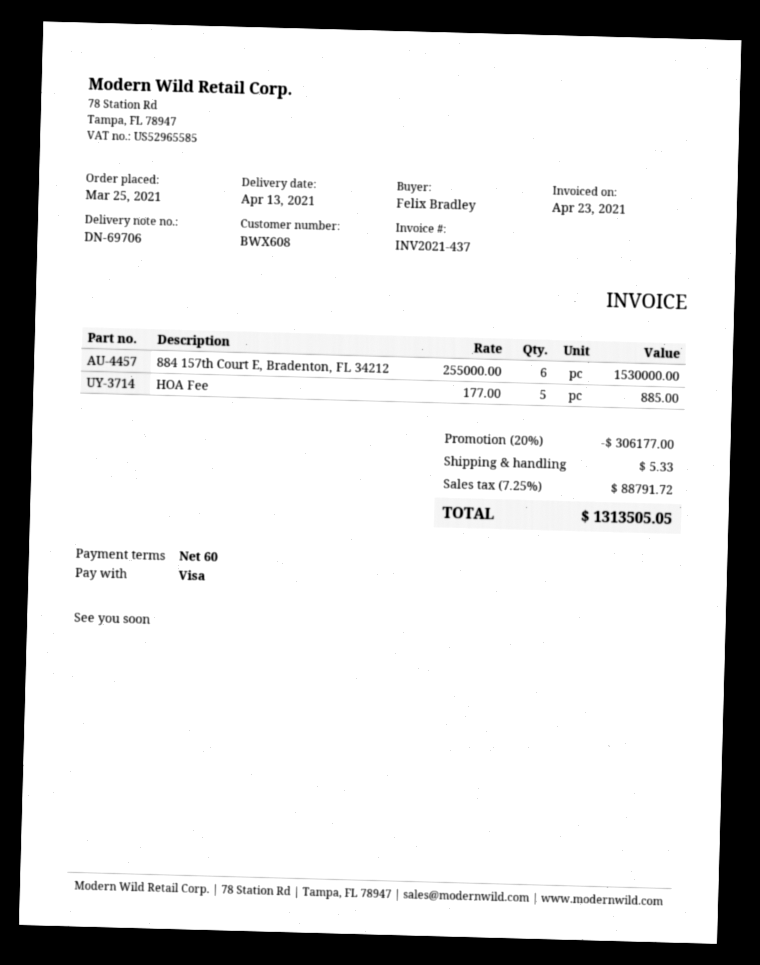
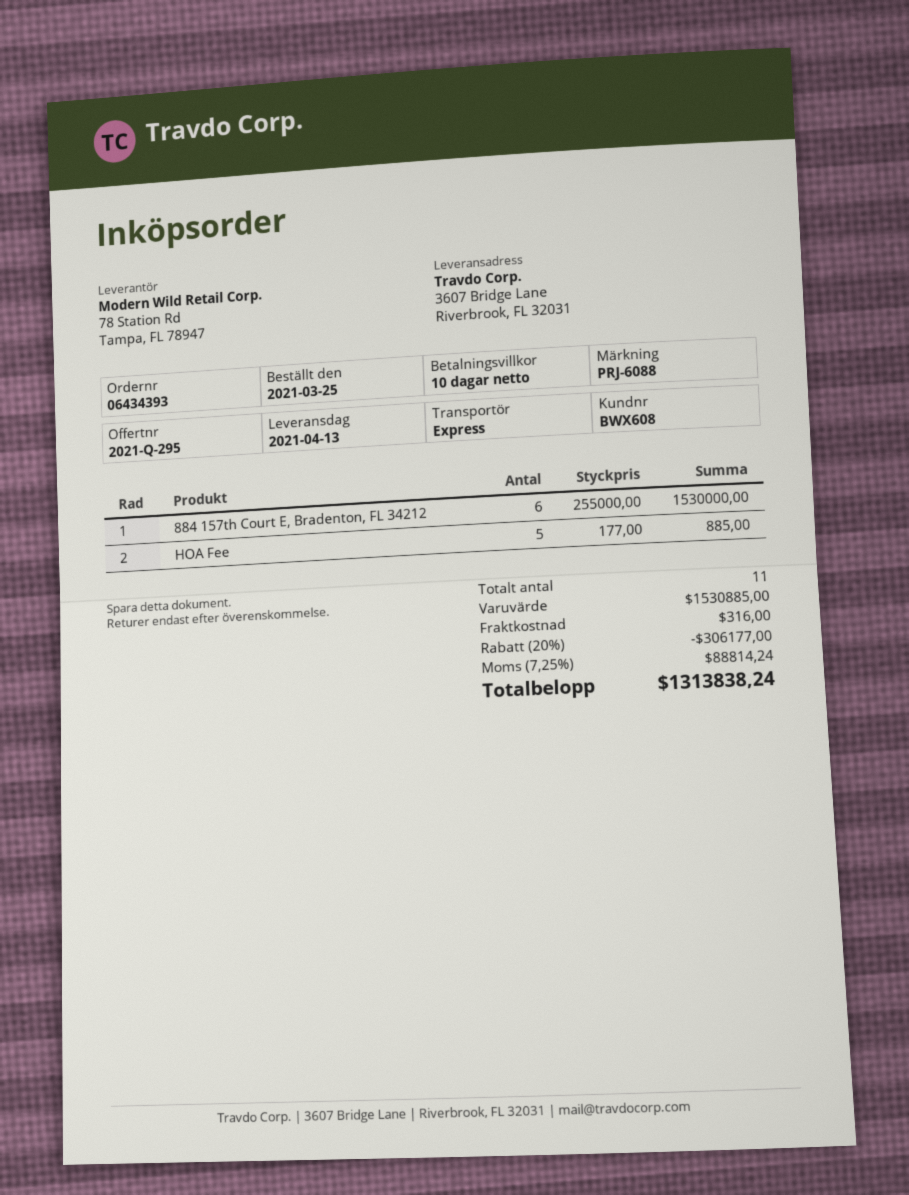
payment terms: 60 days -> 10 days
shipping: 5.33 -> 316.00
tax: 7.25% = 88791.72 -> 7.25% = 88814.24
total: 1313505.05 -> 1313838.24

